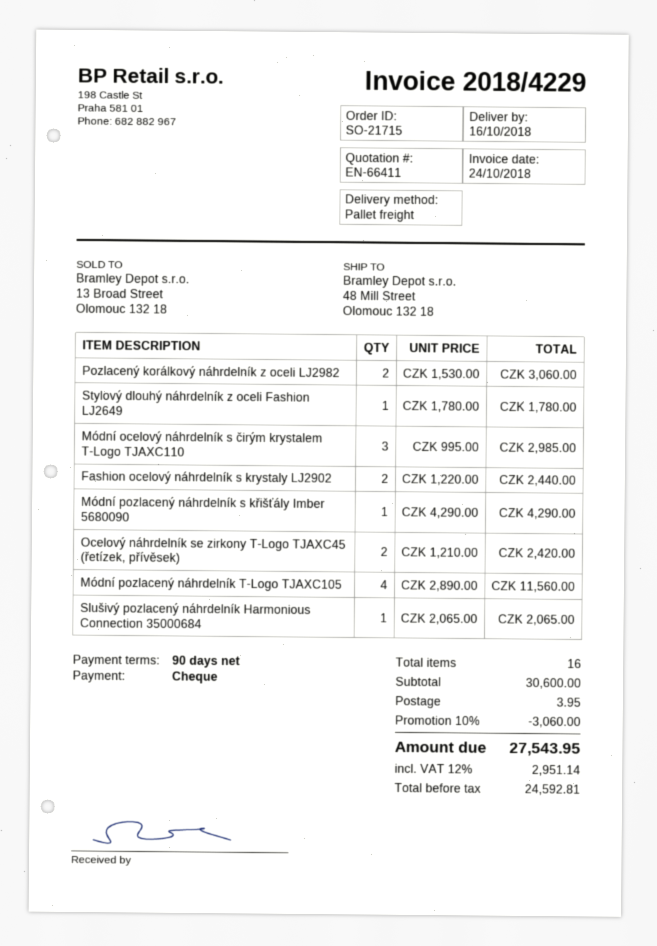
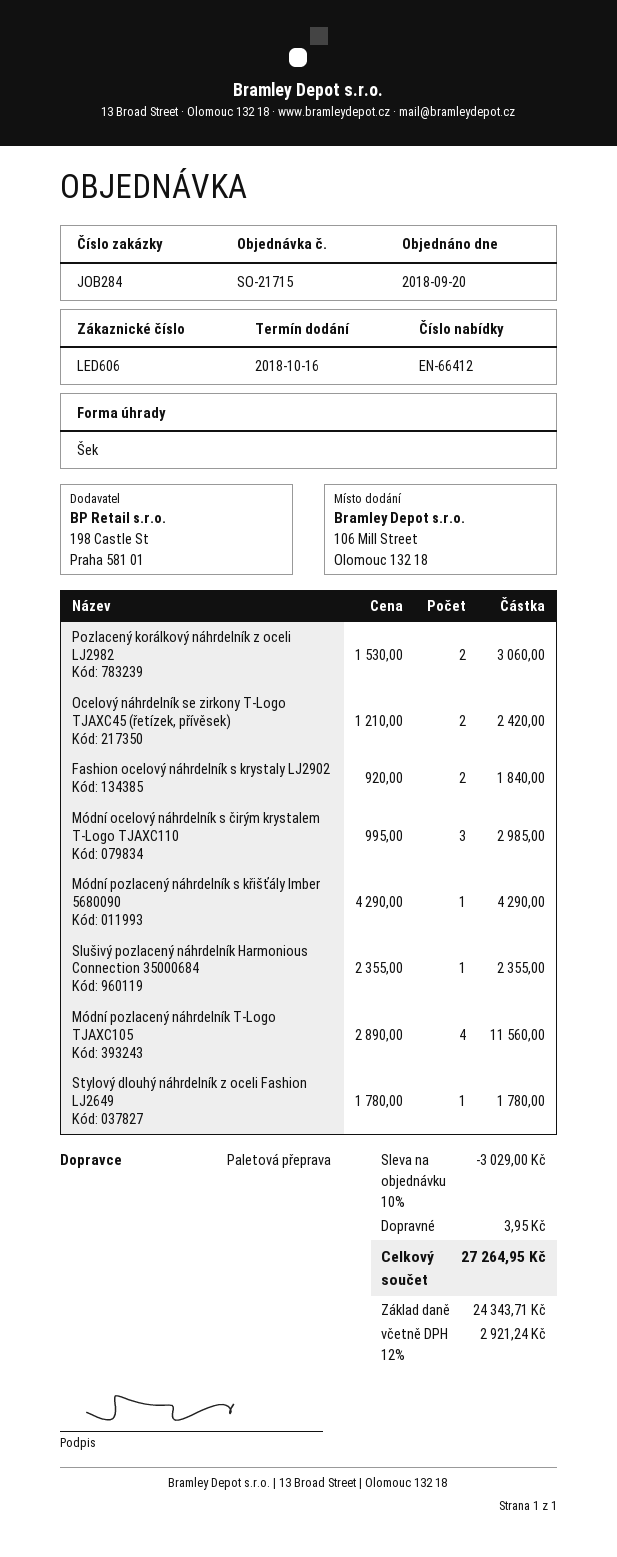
quote number: EN-66411 -> EN-66412
ship to: 48 Mill Street, Olomouc 132 18 -> 106 Mill Street, Olomouc 132 18
Fashion ocelový náhrdelník s krystaly LJ2902: 2 x 1220.00 = 2440.00 -> 2 x 920.00 = 1840.00
Slušivý pozlacený náhrdelník Harmonious Connection 35000684: 1 x 2065.00 = 2065.00 -> 1 x 2355.00 = 2355.00
discount: 10% = 3060.00 -> 10% = 3029.00
net: 24592.81 -> 24343.71
tax: 12% = 2951.14 -> 12% = 2921.24
total: 27543.95 -> 27264.95

